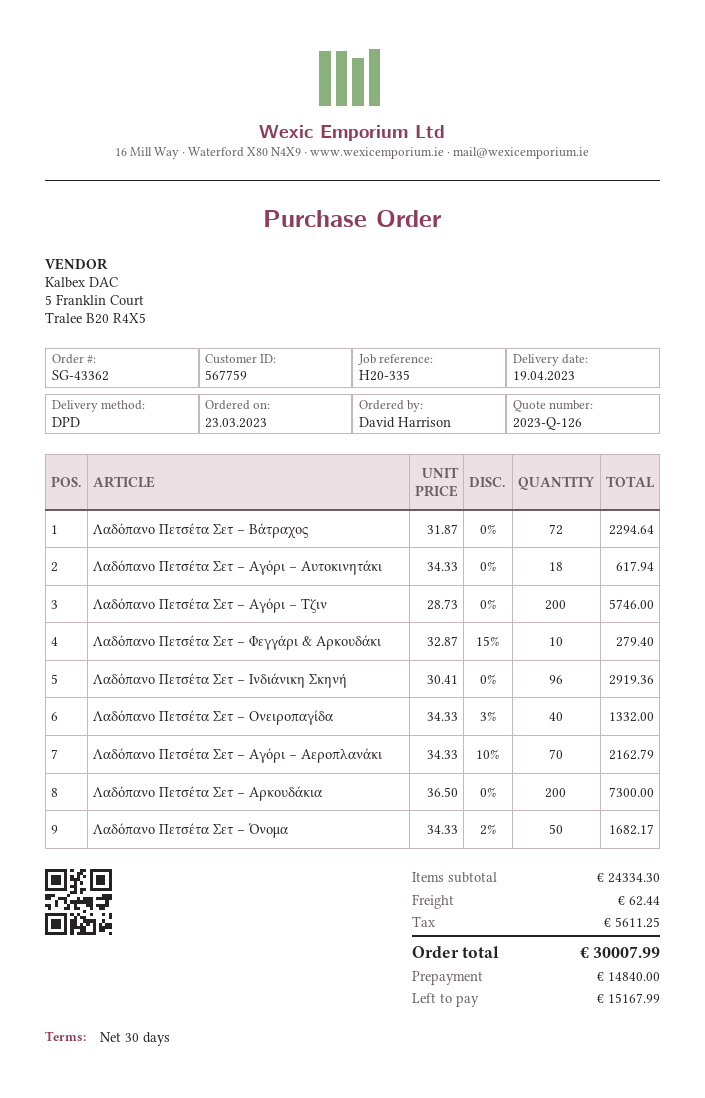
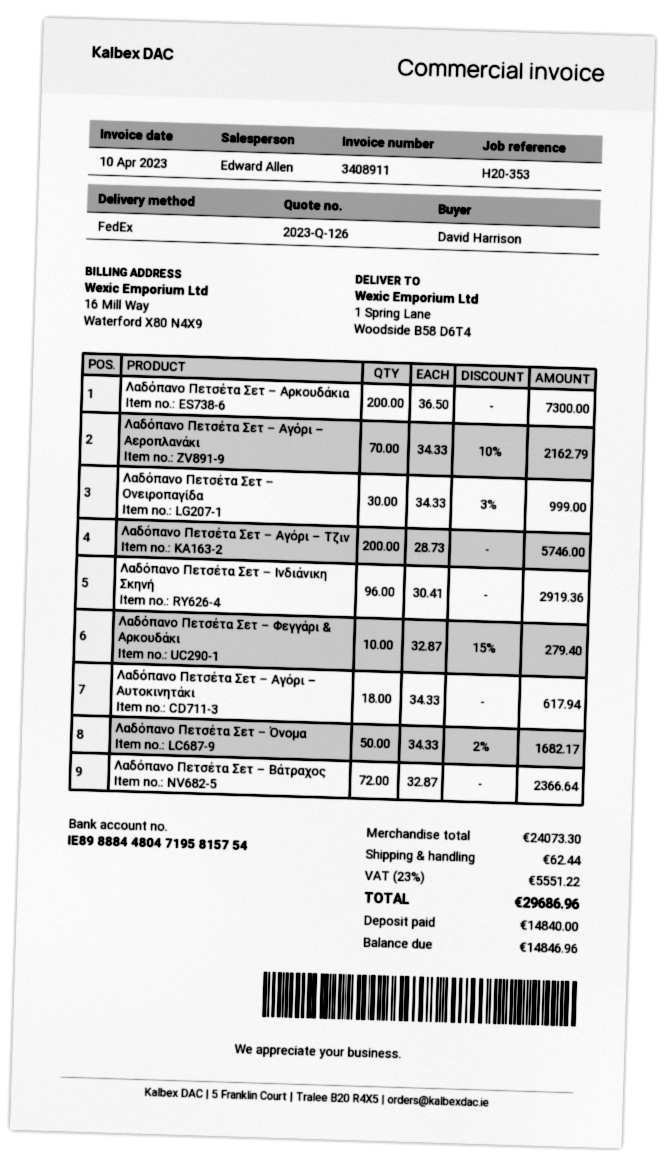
reference: H20-335 -> H20-353
shipping method: DPD -> FedEx
Λαδόπανο Πετσέτα Σετ – Βάτραχος: 72 x 31.87 = 2294.64 -> 72 x 32.87 = 2366.64
Λαδόπανο Πετσέτα Σετ – Ονειροπαγίδα: 40 x 34.33 - 3% = 1332.00 -> 30 x 34.33 - 3% = 999.00
subtotal: 24334.30 -> 24073.30
tax: 5611.25 -> 5551.22
total: 30007.99 -> 29686.96
balance: 15167.99 -> 14846.96

